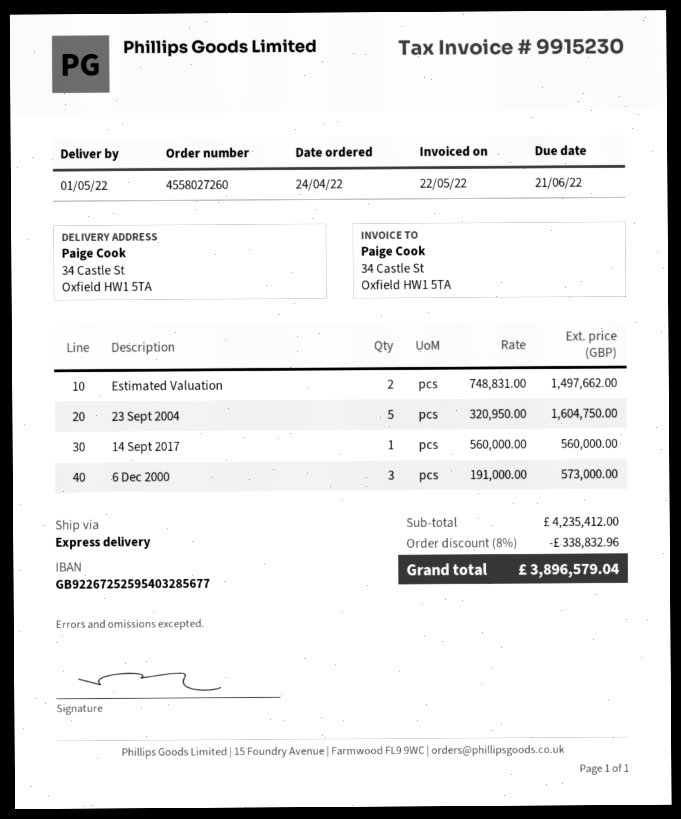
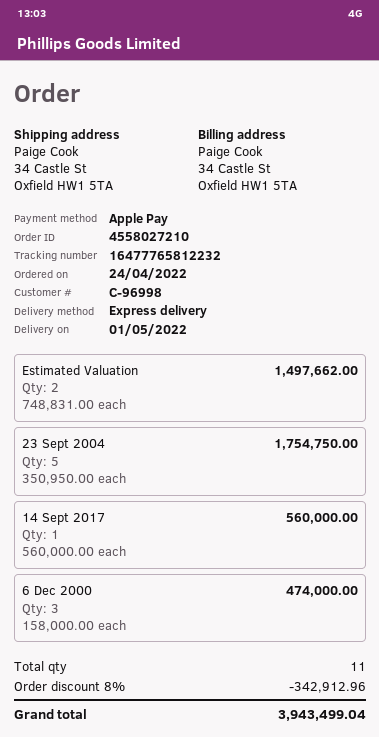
order number: 4558027260 -> 4558027210
23 Sept 2004: 5 x 320950.00 = 1604750.00 -> 5 x 350950.00 = 1754750.00
6 Dec 2000: 3 x 191000.00 = 573000.00 -> 3 x 158000.00 = 474000.00
discount: 8% = 338832.96 -> 8% = 342912.96
total: 3896579.04 -> 3943499.04

